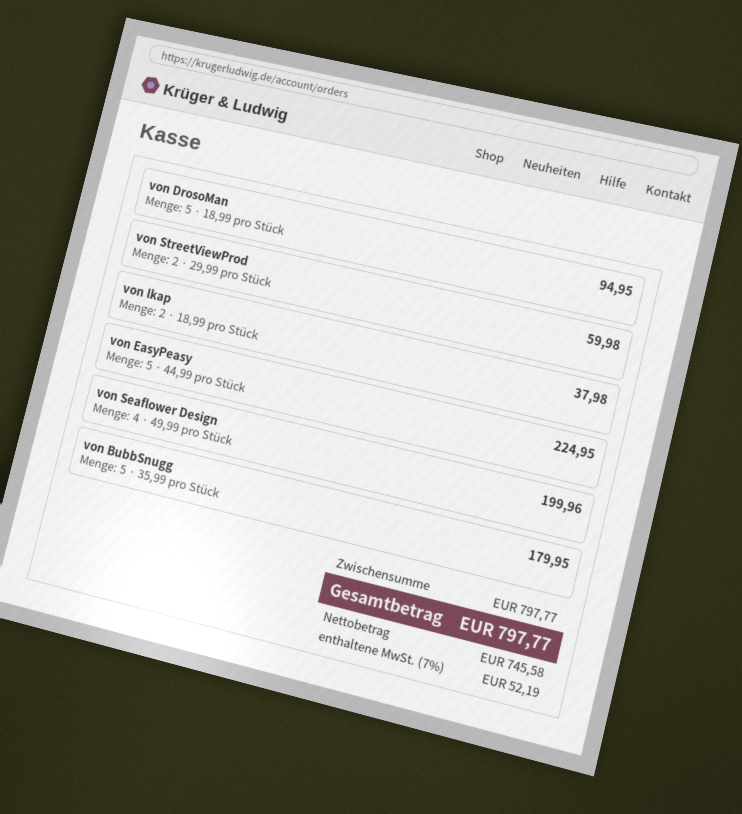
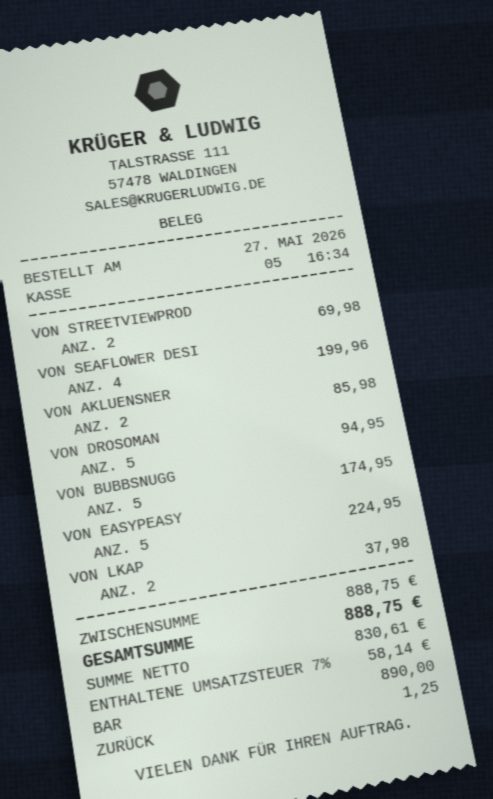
von StreetViewProd: 2 for 59.98 -> 2 for 69.98
von BubbSnugg: 5 for 179.95 -> 5 for 174.95
VON AKLUENSNER: none -> 2 for 85.98
subtotal: 797.77 -> 888.75
net: 745.58 -> 830.61
tax: 7% = 52.19 -> 7% = 58.14
total: 797.77 -> 888.75

